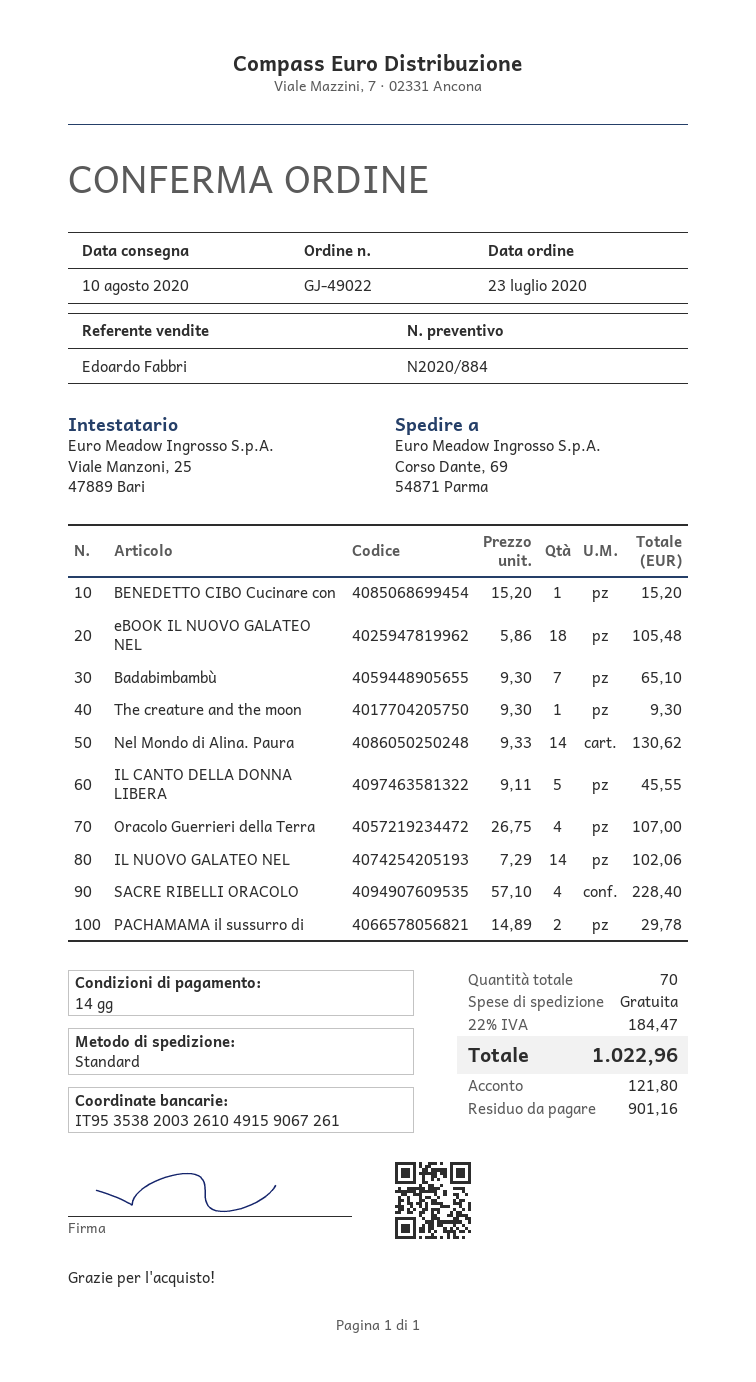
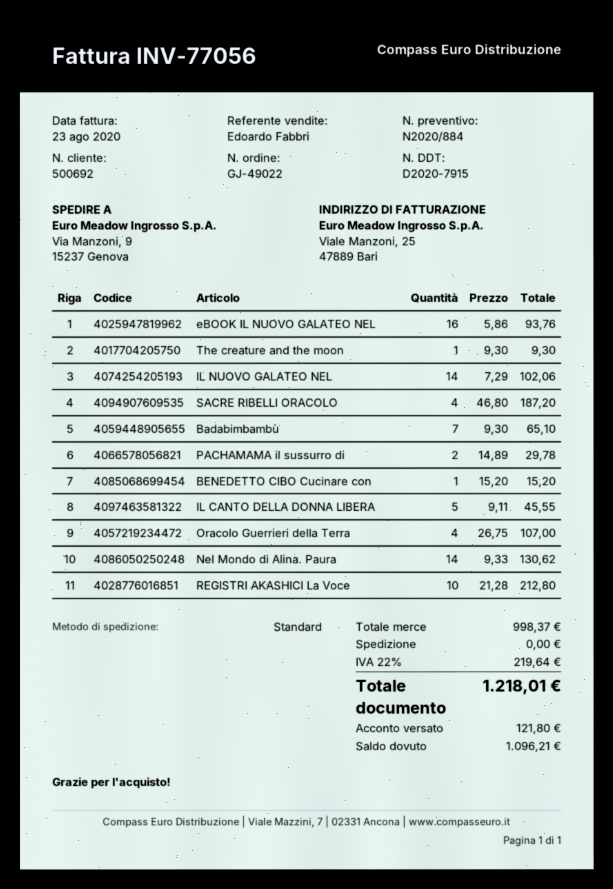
ship to: Corso Dante, 69, 54871 Parma -> Via Manzoni, 9, 15237 Genova
eBOOK IL NUOVO GALATEO NEL: 18 x 5.86 = 105.48 -> 16 x 5.86 = 93.76
SACRE RIBELLI ORACOLO: 4 x 57.10 = 228.40 -> 4 x 46.80 = 187.20
REGISTRI AKASHICI La Voce: none -> 10 x 21.28 = 212.80
tax: 22% = 184.47 -> 22% = 219.64
total: 1022.96 -> 1218.01
balance: 901.16 -> 1096.21

